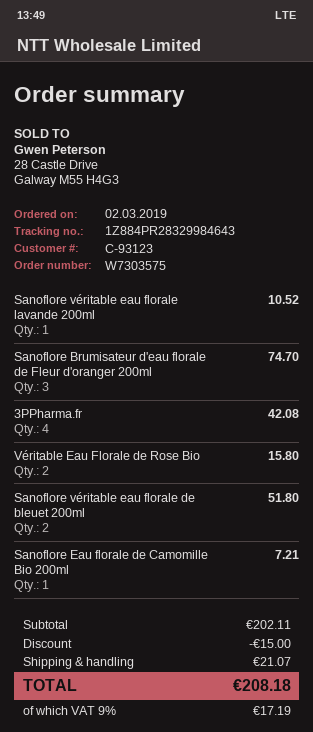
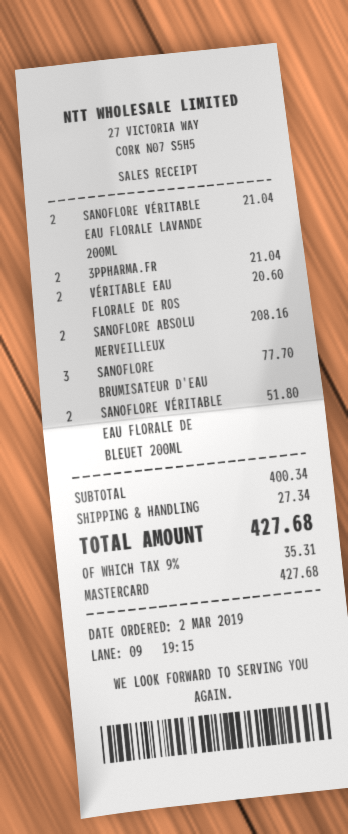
Sanoflore véritable eau florale lavande 200ml: 1 for 10.52 -> 2 for 21.04
Sanoflore Brumisateur d'eau florale de Fleur d'oranger 200ml: 3 for 74.70 -> 3 for 77.70
3PPharma.fr: 4 for 42.08 -> 2 for 21.04
Véritable Eau Florale de Rose Bio: 2 for 15.80 -> 2 for 20.60
Sanoflore Eau florale de Camomille Bio 200ml: 1 for 7.21 -> none
SANOFLORE ABSOLU MERVEILLEUX: none -> 2 for 208.16
subtotal: 202.11 -> 400.34
discount: 15.00 -> none
shipping: 21.07 -> 27.34
tax: 9% = 17.19 -> 9% = 35.31
total: 208.18 -> 427.68

